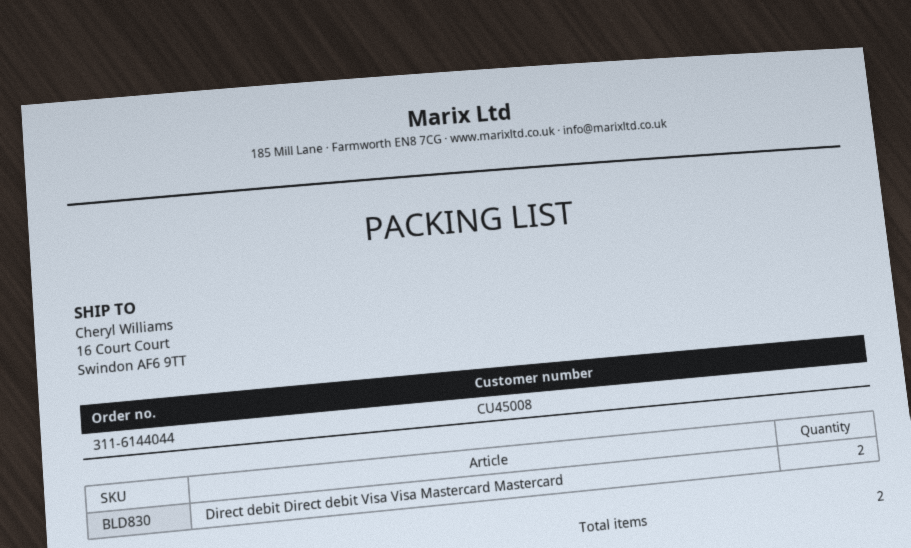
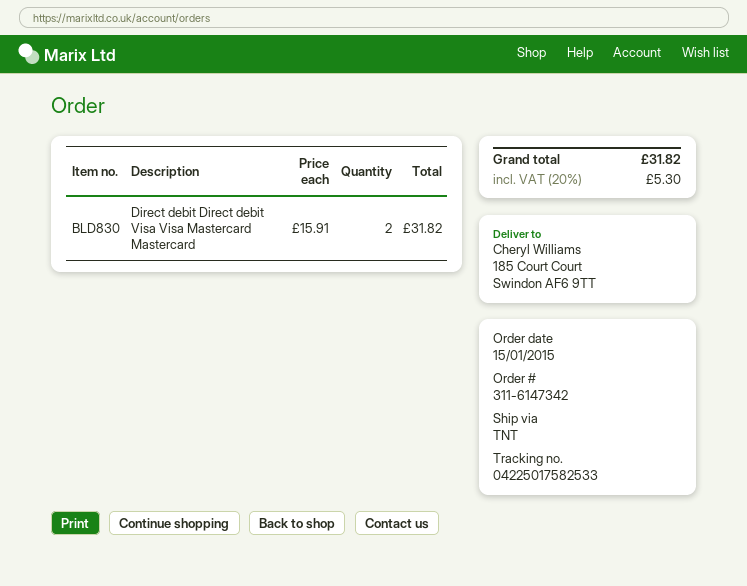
order number: 311-6144044 -> 311-6147342
ship to: 16 Court Court, Swindon AF6 9TT -> 185 Court Court, Swindon AF6 9TT

